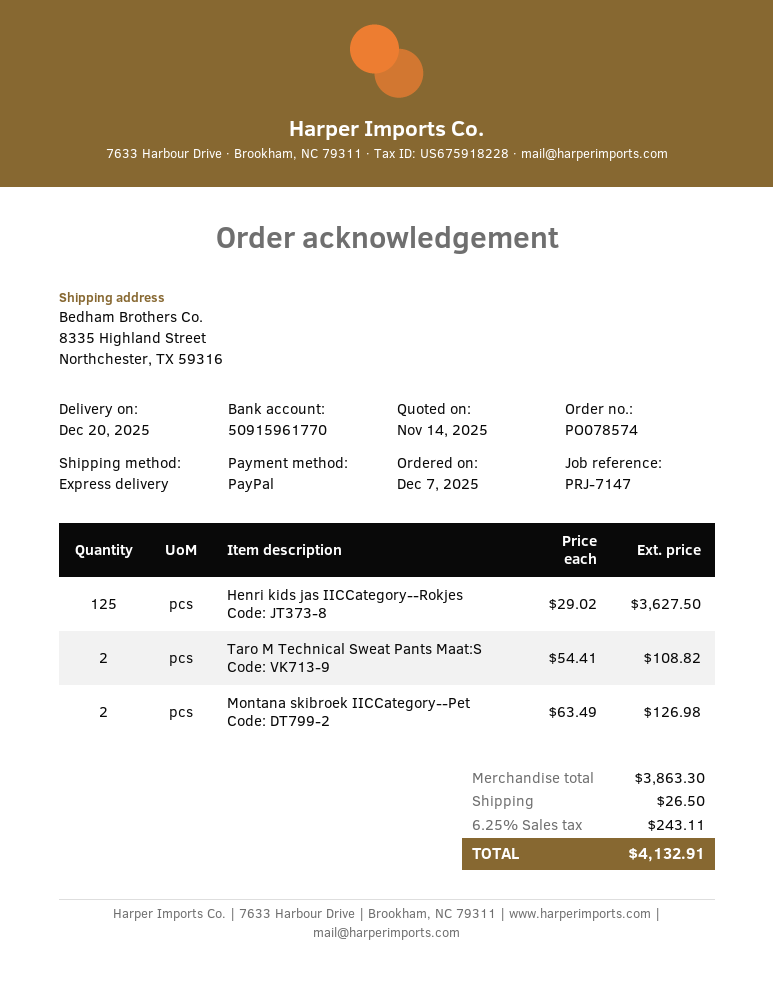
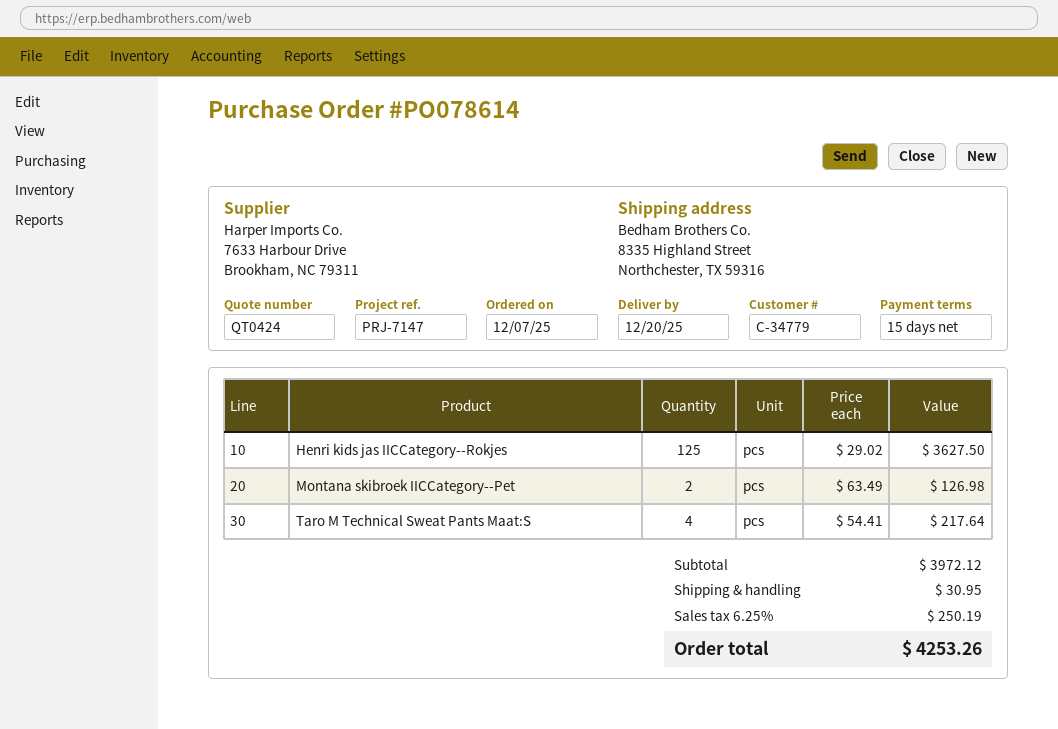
order number: PO078574 -> PO078614
Taro M Technical Sweat Pants Maat:S: 2 x 54.41 = 108.82 -> 4 x 54.41 = 217.64
subtotal: 3863.30 -> 3972.12
shipping: 26.50 -> 30.95
tax: 6.25% = 243.11 -> 6.25% = 250.19
total: 4132.91 -> 4253.26

